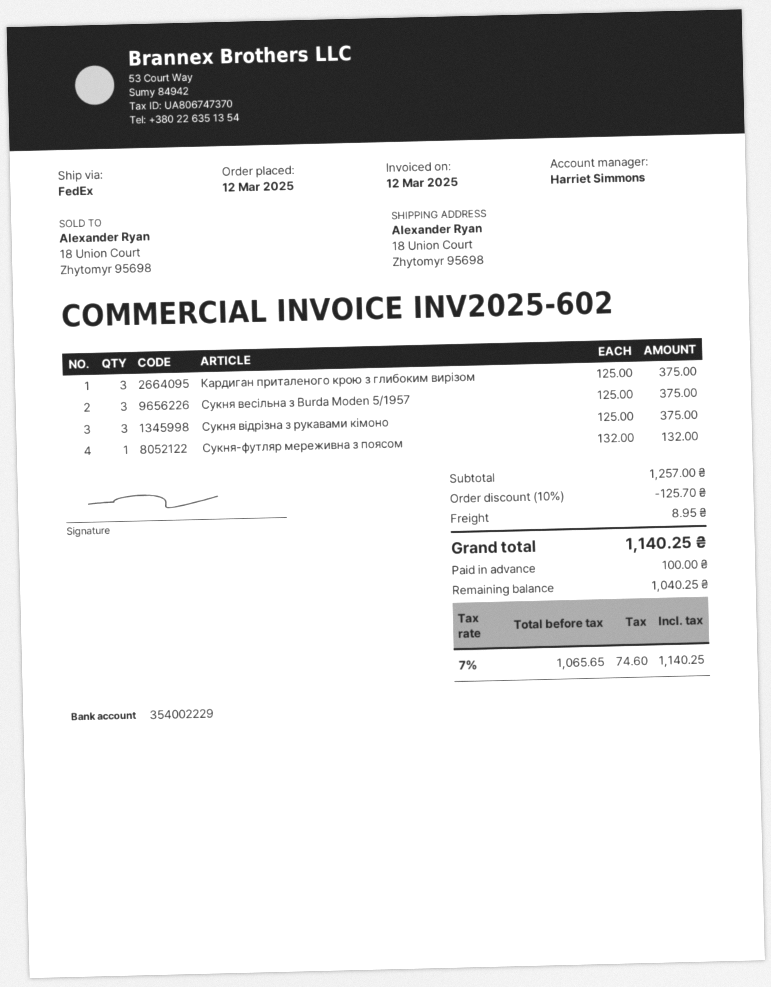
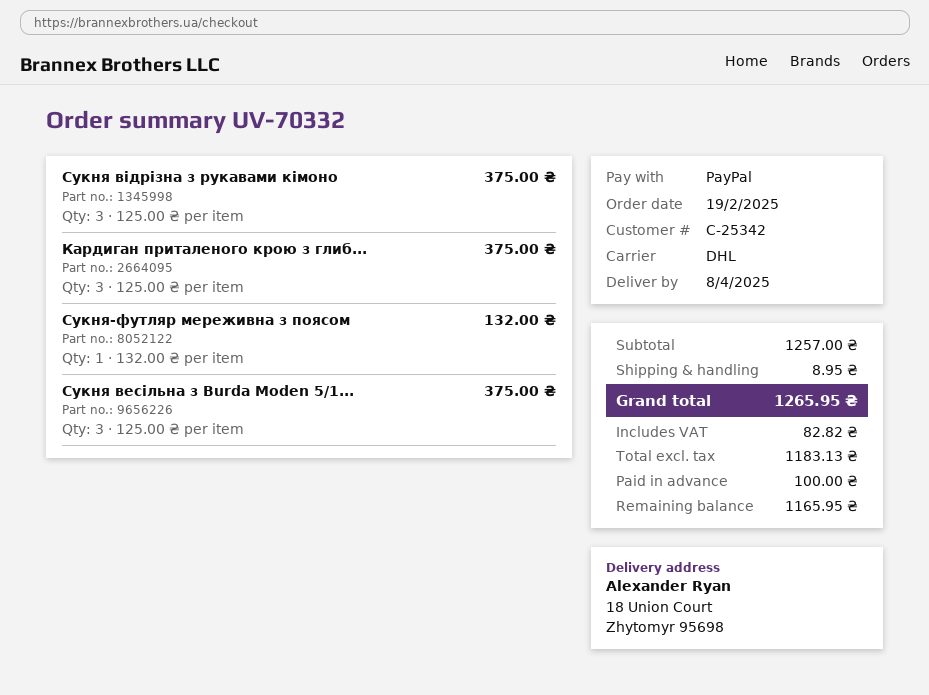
order date: 2025-03-12 -> 2025-02-19
shipping method: FedEx -> DHL
discount: 10% = 125.70 -> none
net: 1065.65 -> 1183.13
tax: 74.60 -> 82.82
total: 1140.25 -> 1265.95
balance: 1040.25 -> 1165.95

